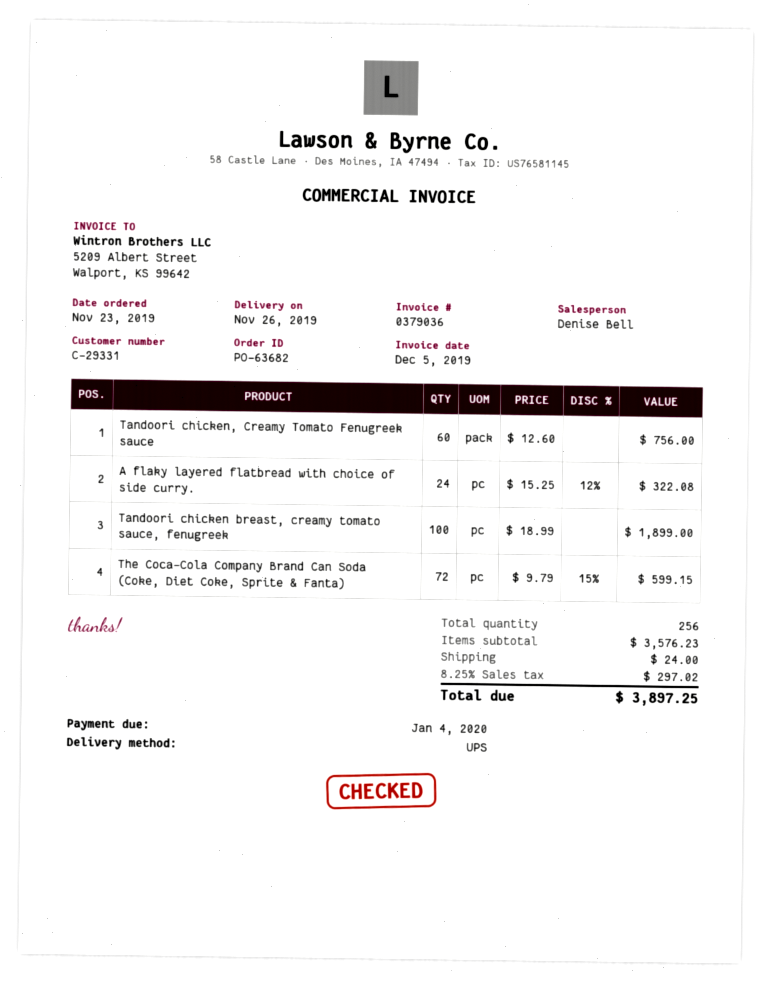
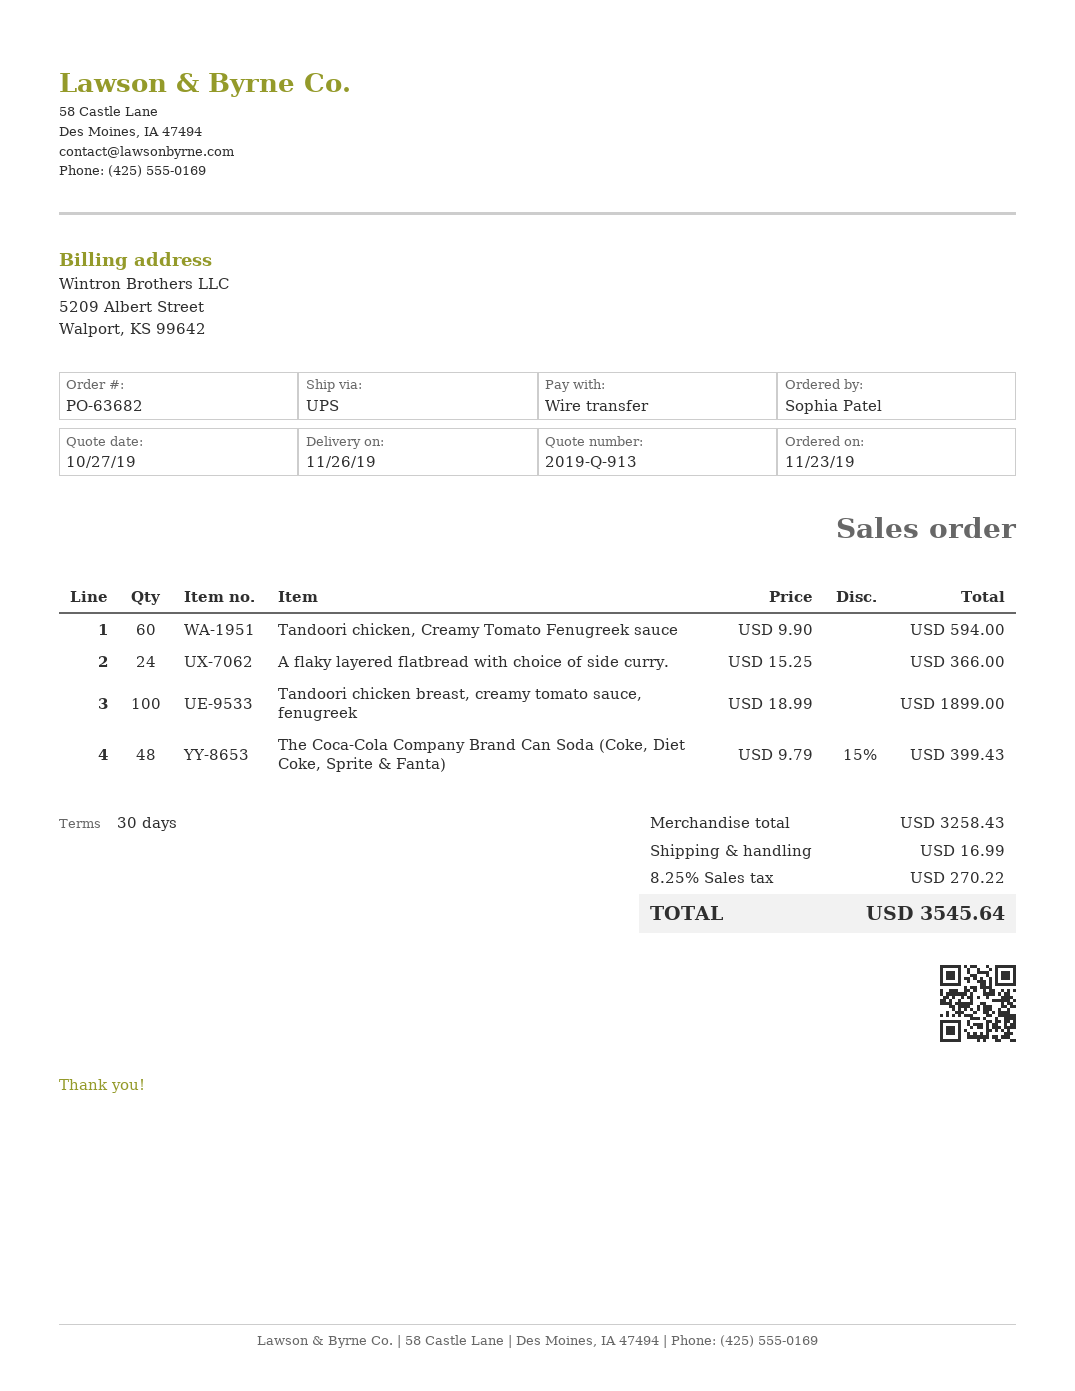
Tandoori chicken, Creamy Tomato Fenugreek sauce: 60 x 12.60 = 756.00 -> 60 x 9.90 = 594.00
A flaky layered flatbread with choice of side curry.: 24 x 15.25 - 12% = 322.08 -> 24 x 15.25 = 366.00
The Coca-Cola Company Brand Can Soda (Coke, Diet Coke, Sprite & Fanta): 72 x 9.79 - 15% = 599.15 -> 48 x 9.79 - 15% = 399.43
subtotal: 3576.23 -> 3258.43
shipping: 24.00 -> 16.99
tax: 8.25% = 297.02 -> 8.25% = 270.22
total: 3897.25 -> 3545.64

